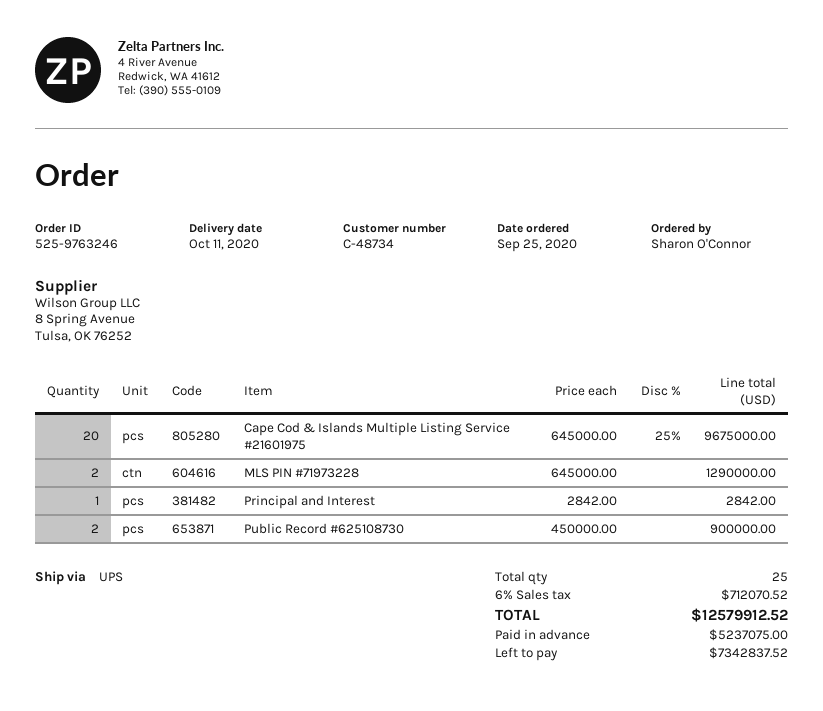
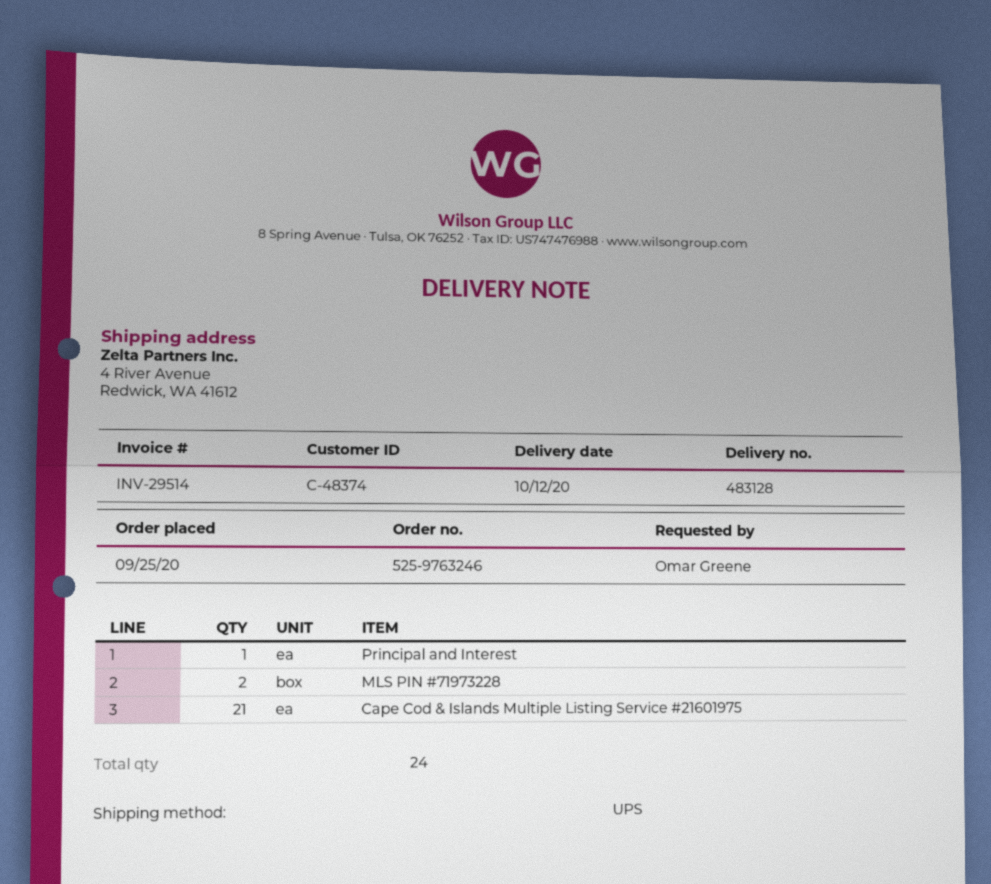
delivery date: 2020-10-11 -> 2020-10-12
customer number: C-48734 -> C-48374
ordered by: Sharon O'Connor -> Omar Greene
Cape Cod & Islands Multiple Listing Service #21601975: 20 -> 21
Public Record #625108730: 2 -> none
total quantity: 25 -> 24

